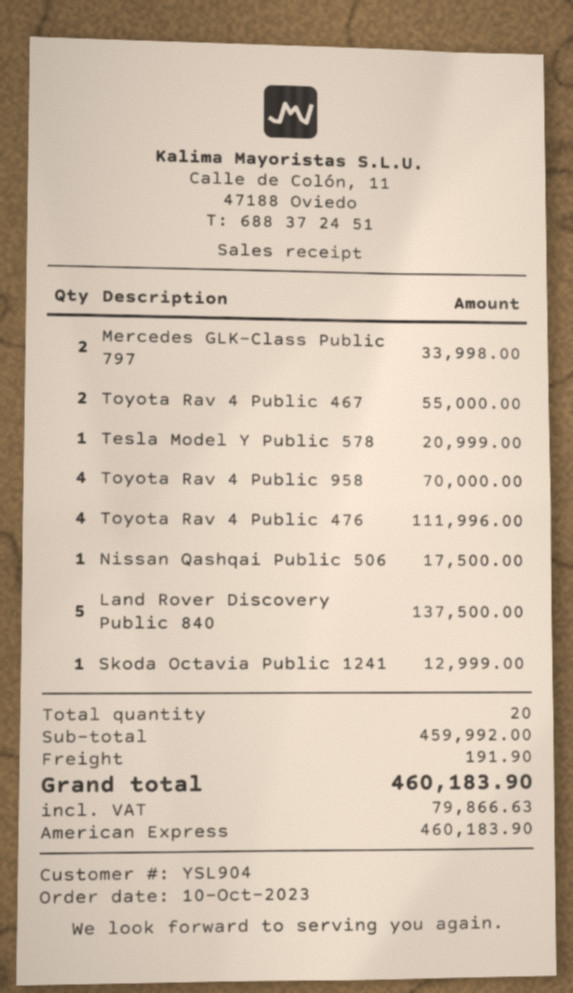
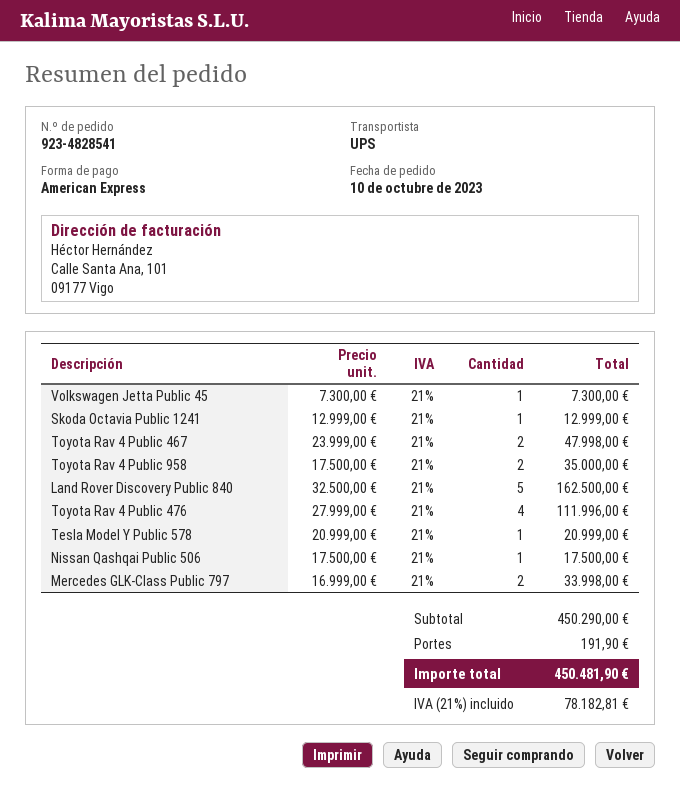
Toyota Rav 4 Public 467: 2 for 55000.00 -> 2 for 47998.00
Toyota Rav 4 Public 958: 4 for 70000.00 -> 2 for 35000.00
Land Rover Discovery Public 840: 5 for 137500.00 -> 5 for 162500.00
Volkswagen Jetta Public 45: none -> 1 for 7300.00
subtotal: 459992.00 -> 450290.00
tax: 79866.63 -> 78182.81
total: 460183.90 -> 450481.90

